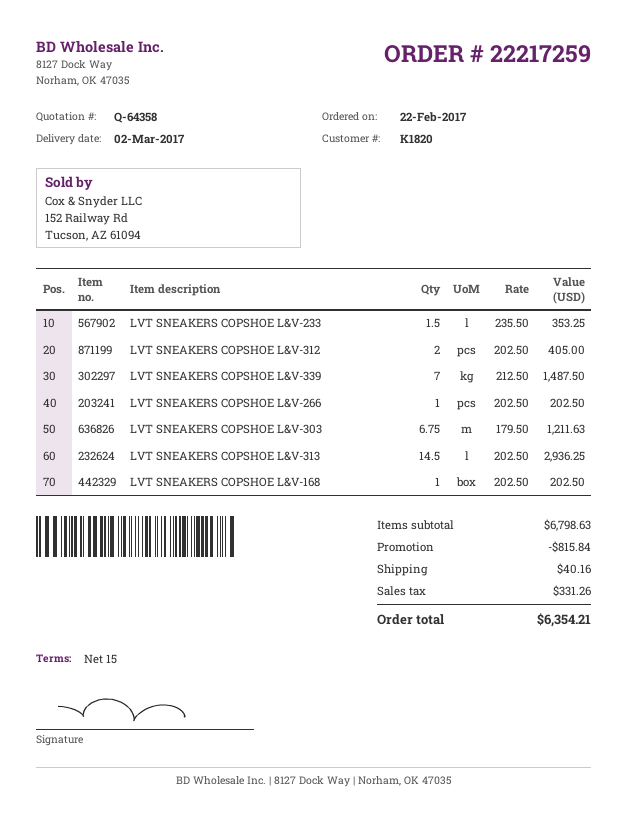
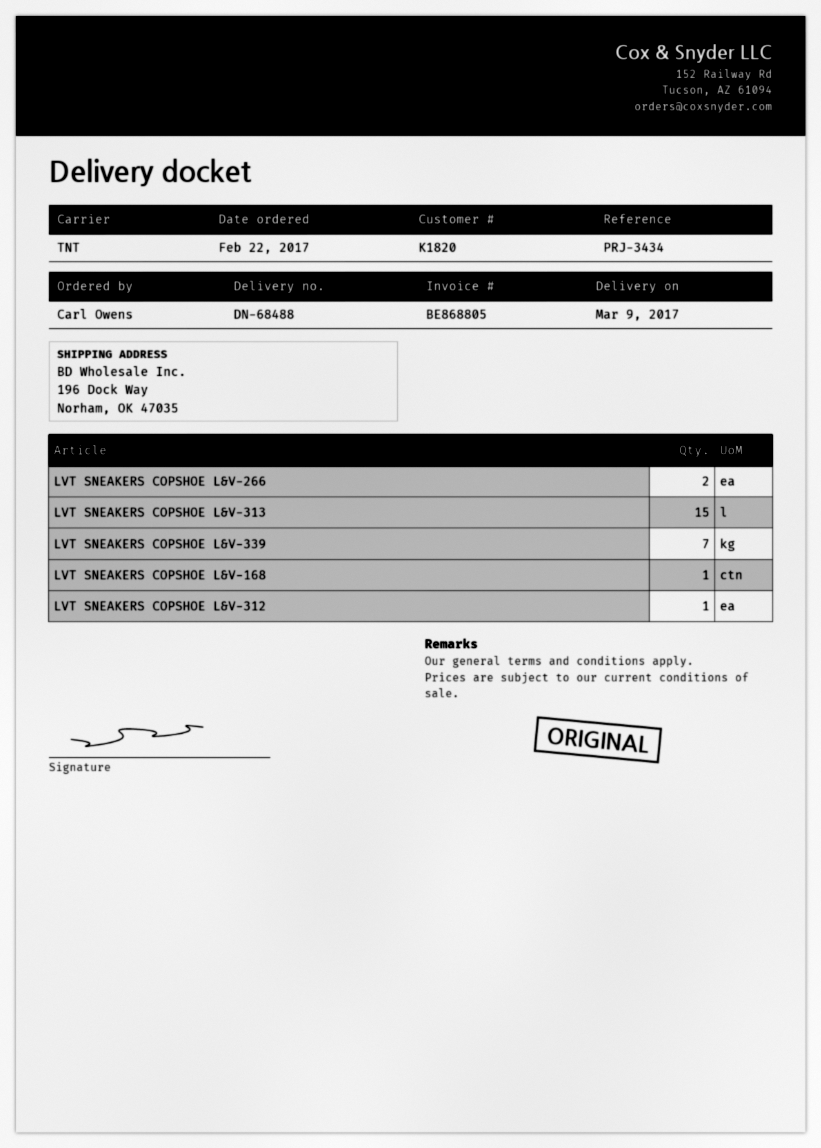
delivery date: 2017-03-02 -> 2017-03-09
LVT SNEAKERS COPSHOE L&V-233: 1.5 -> none
LVT SNEAKERS COPSHOE L&V-312: 2 -> 1
LVT SNEAKERS COPSHOE L&V-266: 1 -> 2
LVT SNEAKERS COPSHOE L&V-303: 6.75 -> none
LVT SNEAKERS COPSHOE L&V-313: 14.5 -> 15

